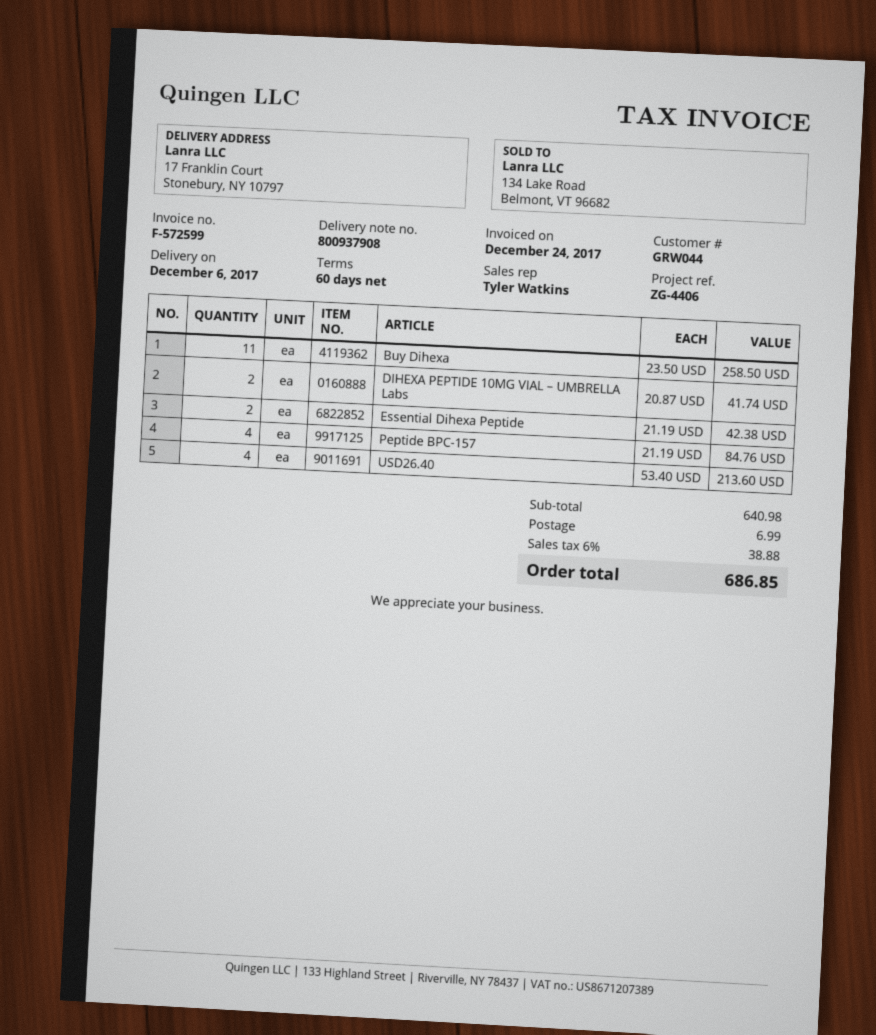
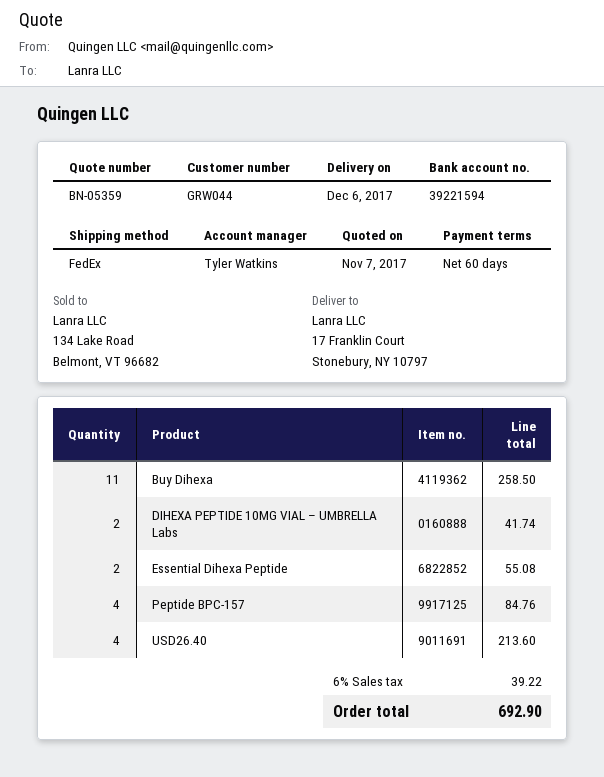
Essential Dihexa Peptide: 2 for 42.38 -> 2 for 55.08
shipping: 6.99 -> none
tax: 6% = 38.88 -> 6% = 39.22
total: 686.85 -> 692.90

